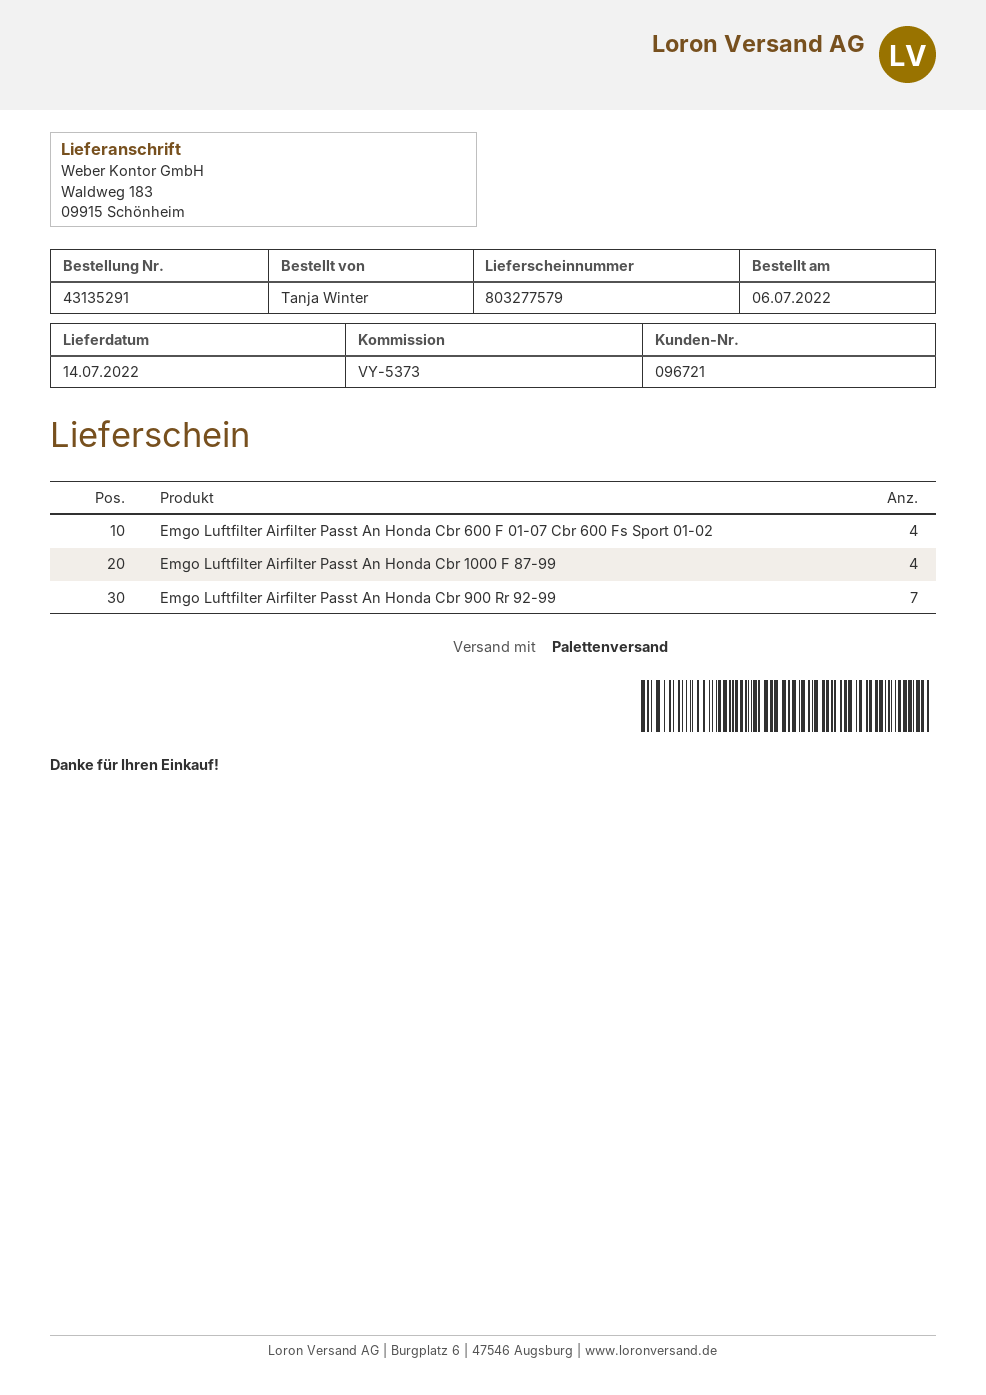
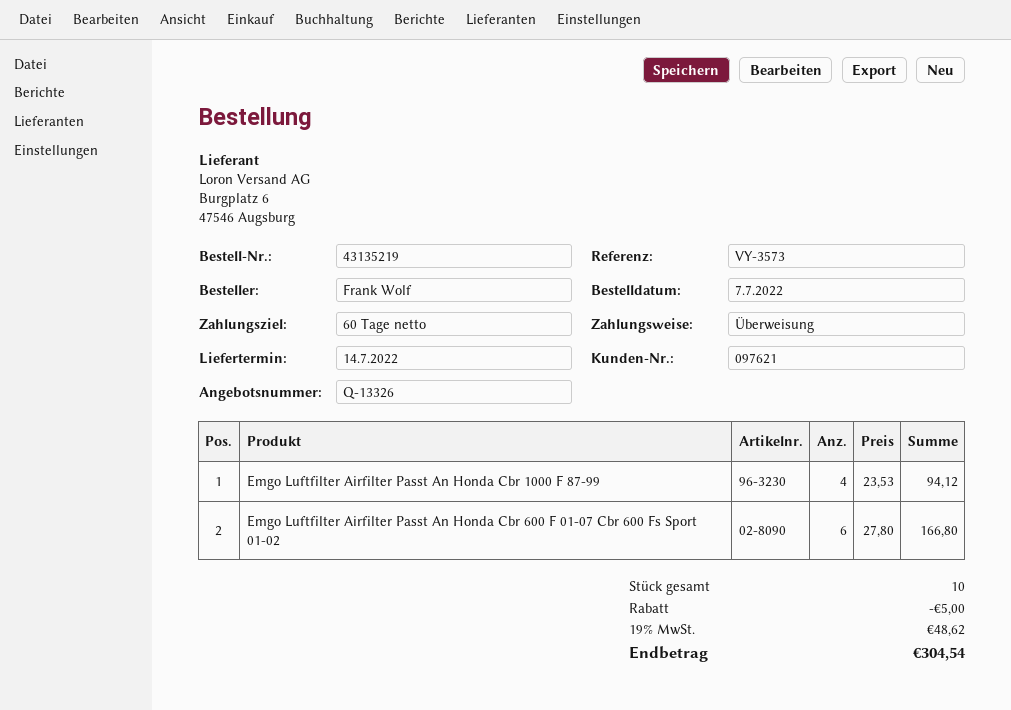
order number: 43135291 -> 43135219
order date: 2022-07-06 -> 2022-07-07
customer number: 096721 -> 097621
reference: VY-5373 -> VY-3573
ordered by: Tanja Winter -> Frank Wolf
Emgo Luftfilter Airfilter Passt An Honda Cbr 600 F 01-07 Cbr 600 Fs Sport 01-02: 4 -> 6
Emgo Luftfilter Airfilter Passt An Honda Cbr 900 Rr 92-99: 7 -> none

